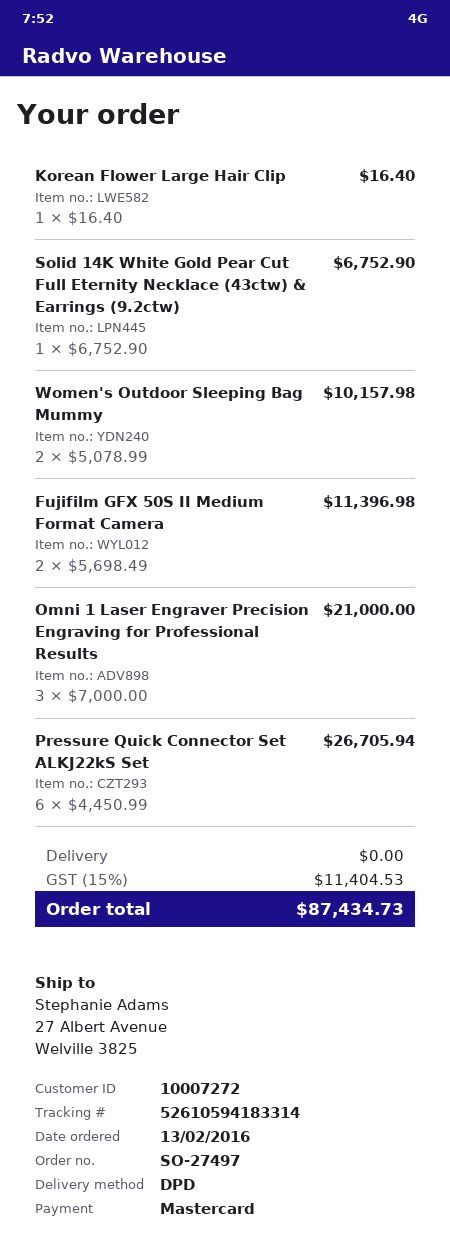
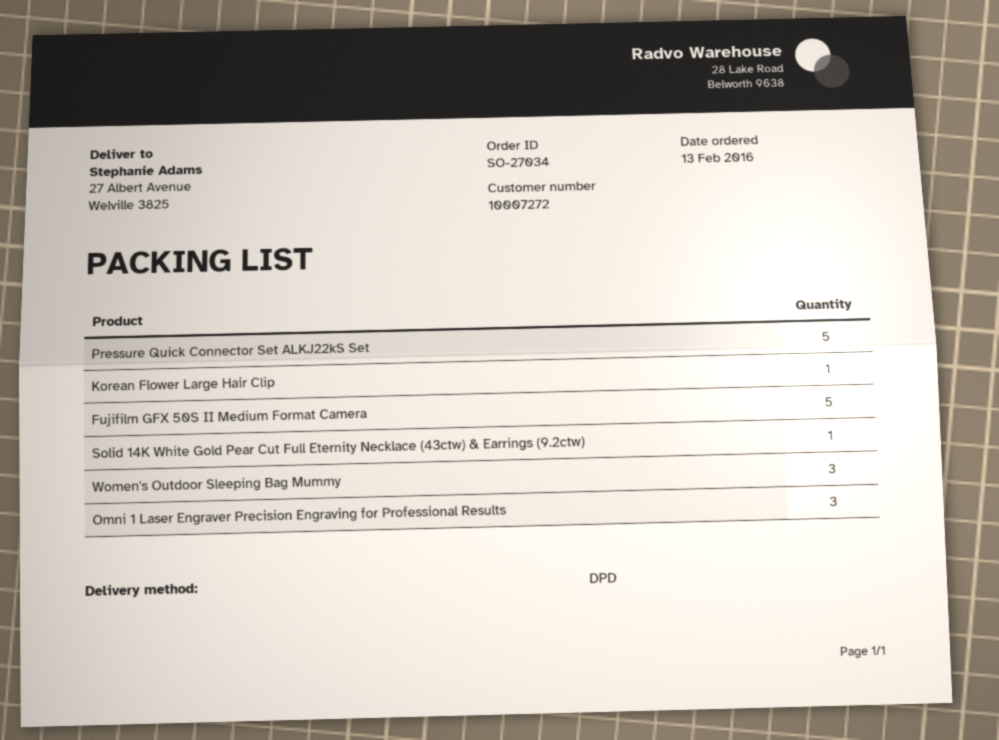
order number: SO-27497 -> SO-27034
Women's Outdoor Sleeping Bag Mummy: 2 -> 3
Fujifilm GFX 50S II Medium Format Camera: 2 -> 5
Pressure Quick Connector Set ALKJ22kS Set: 6 -> 5

